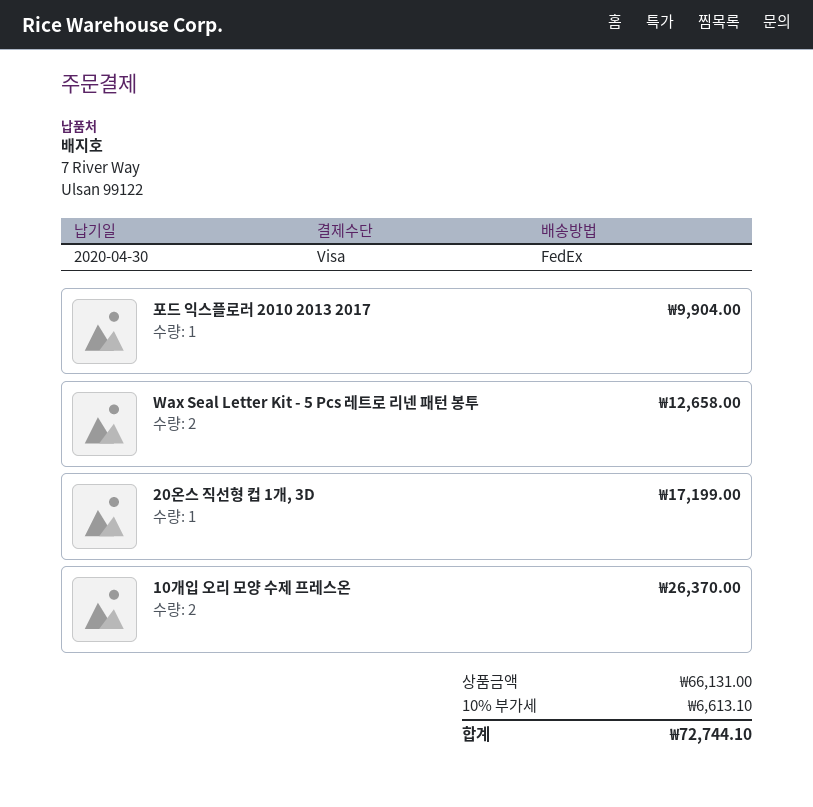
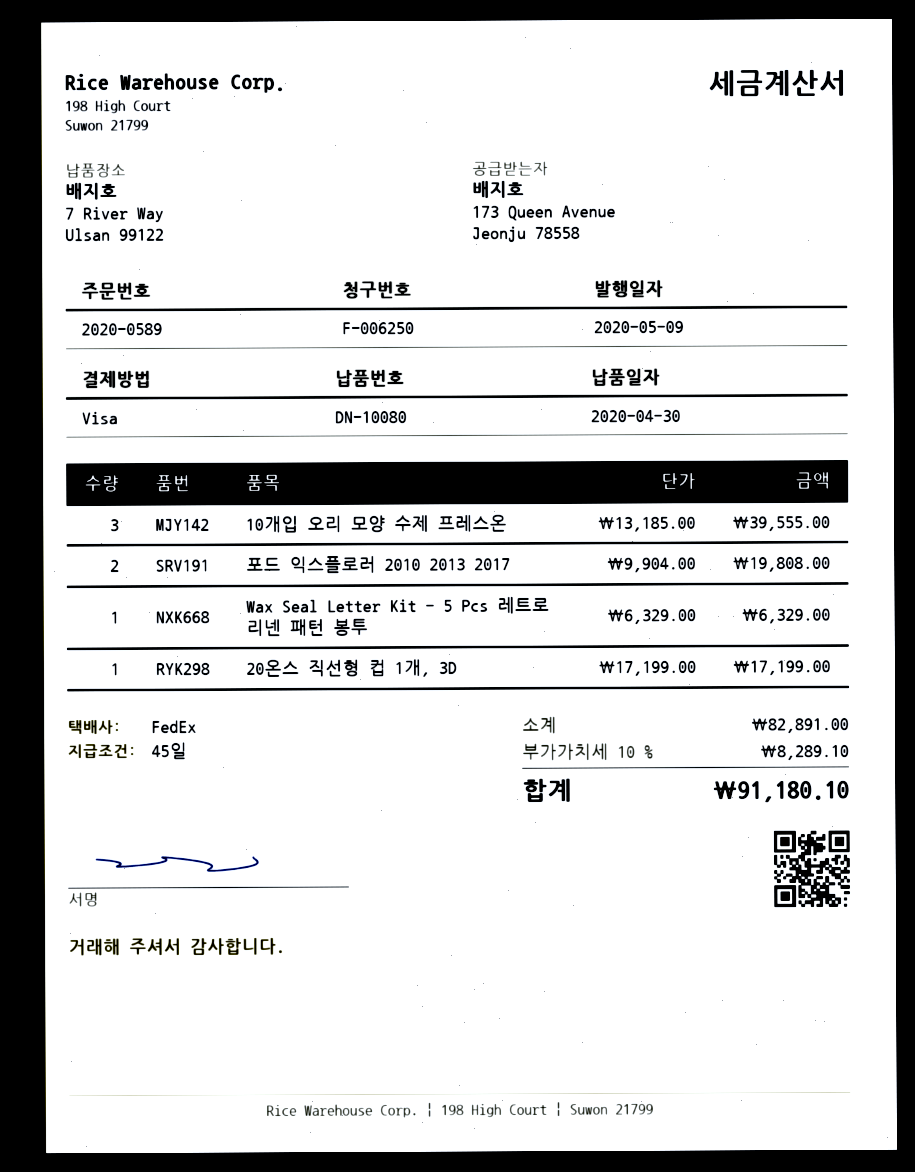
포드 익스플로러 2010 2013 2017: 1 for 9904.00 -> 2 for 19808.00
Wax Seal Letter Kit - 5 Pcs 레트로 리넨 패턴 봉투: 2 for 12658.00 -> 1 for 6329.00
10개입 오리 모양 수제 프레스온: 2 for 26370.00 -> 3 for 39555.00
subtotal: 66131.00 -> 82891.00
tax: 10% = 6613.10 -> 10% = 8289.10
total: 72744.10 -> 91180.10

